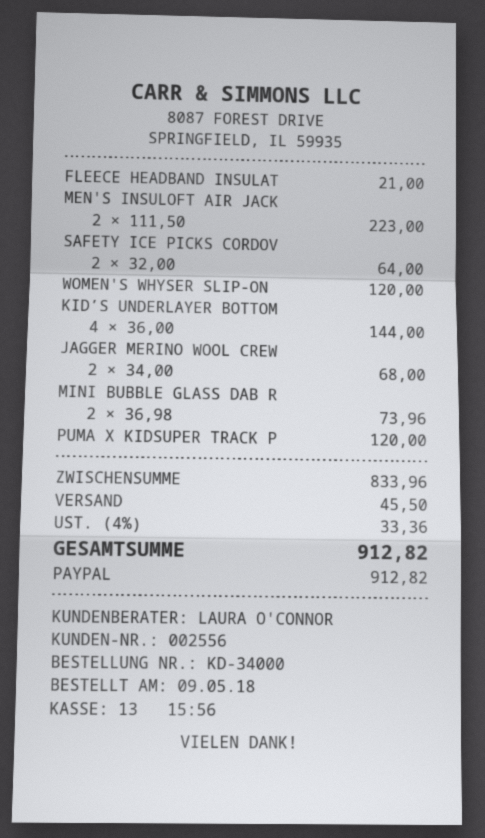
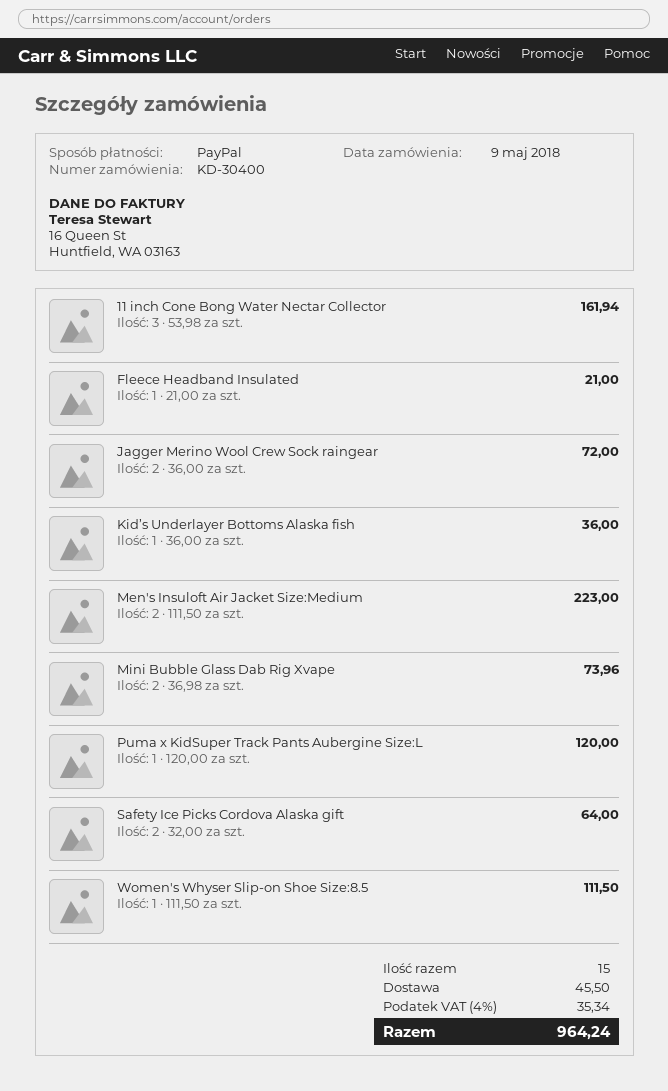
order number: KD-34000 -> KD-30400
WOMEN'S WHYSER SLIP-ON: 1 x 120.00 = 120.00 -> 1 x 111.50 = 111.50
KID’S UNDERLAYER BOTTOM: 4 x 36.00 = 144.00 -> 1 x 36.00 = 36.00
JAGGER MERINO WOOL CREW: 2 x 34.00 = 68.00 -> 2 x 36.00 = 72.00
11 inch Cone Bong Water Nectar Collector: none -> 3 x 53.98 = 161.94
tax: 4% = 33.36 -> 4% = 35.34
total: 912.82 -> 964.24

